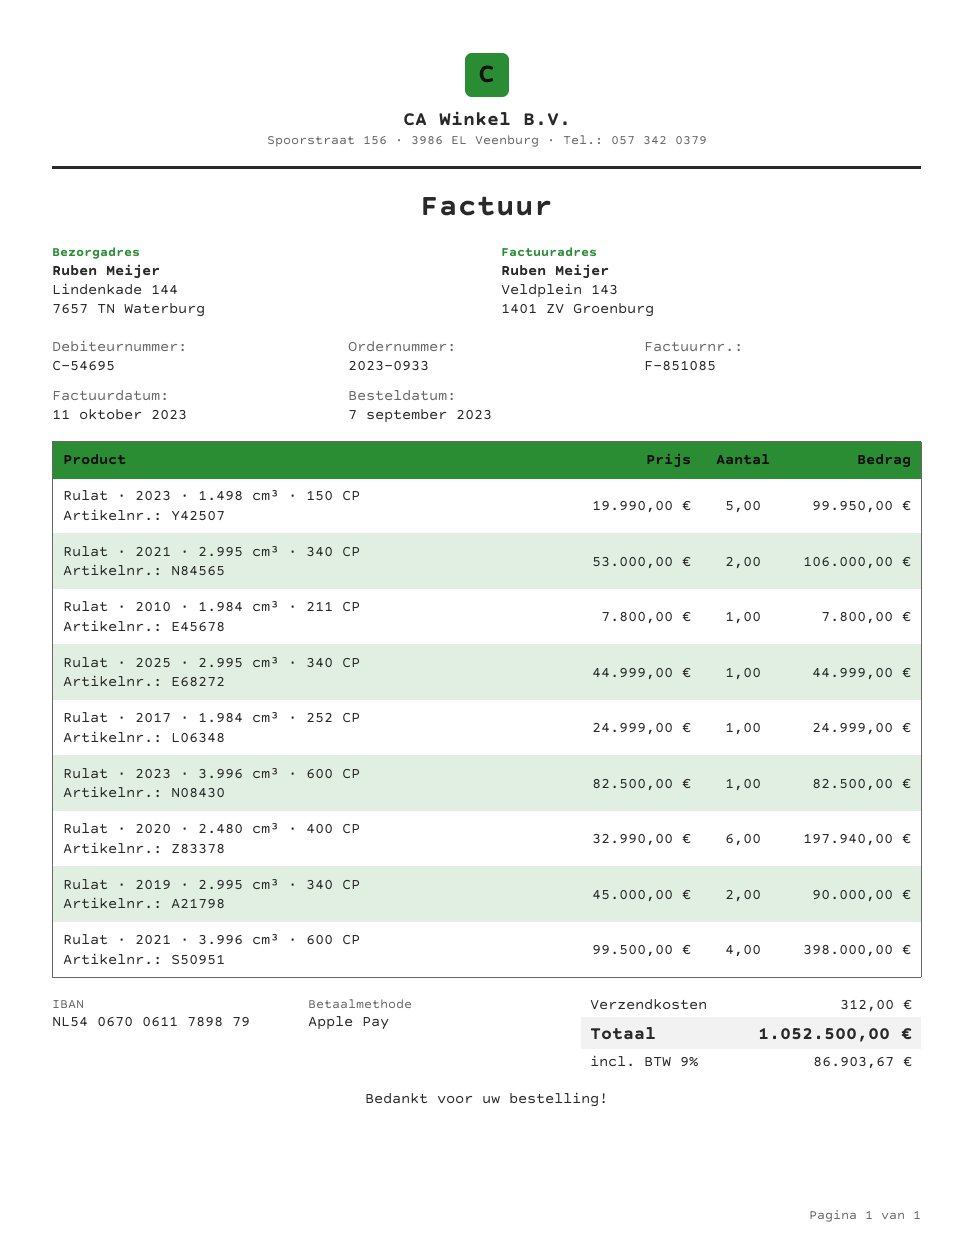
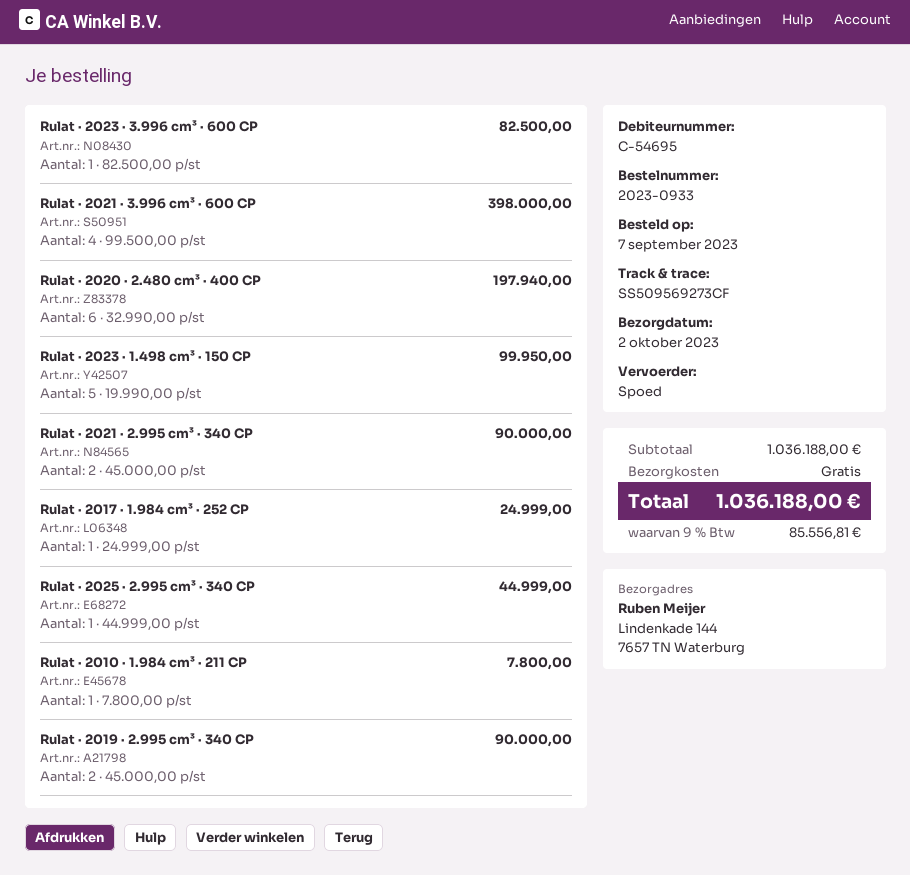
Rulat · 2021 · 2.995 cm³ · 340 CP: 2 x 53000.00 = 106000.00 -> 2 x 45000.00 = 90000.00
shipping: 312.00 -> 0.00
tax: 9% = 86903.67 -> 9% = 85556.81
total: 1052500.00 -> 1036188.00

